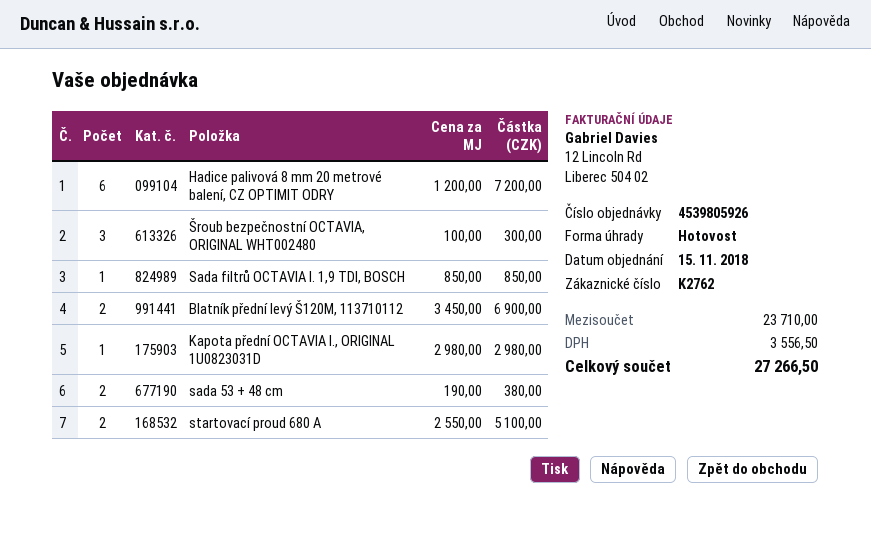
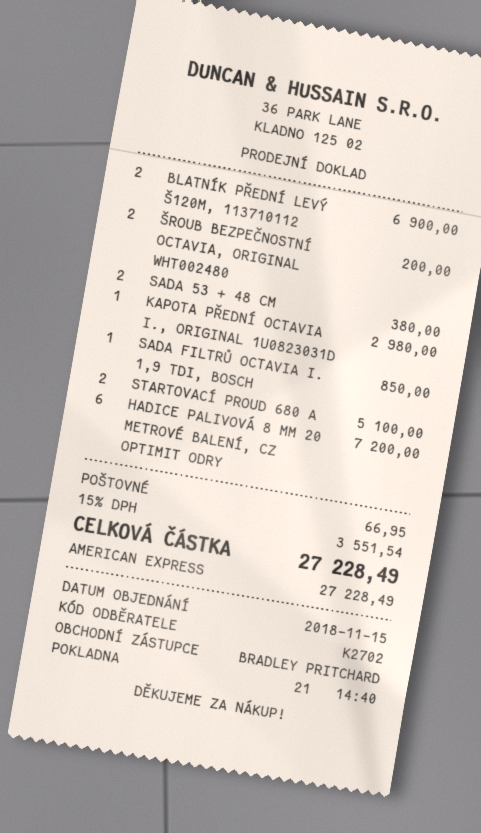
customer number: K2762 -> K2702
payment method: cash -> American Express
Šroub bezpečnostní OCTAVIA, ORIGINAL WHT002480: 3 for 300.00 -> 2 for 200.00
shipping: none -> 66.95
tax: 3556.50 -> 3551.54
total: 27266.50 -> 27228.49

